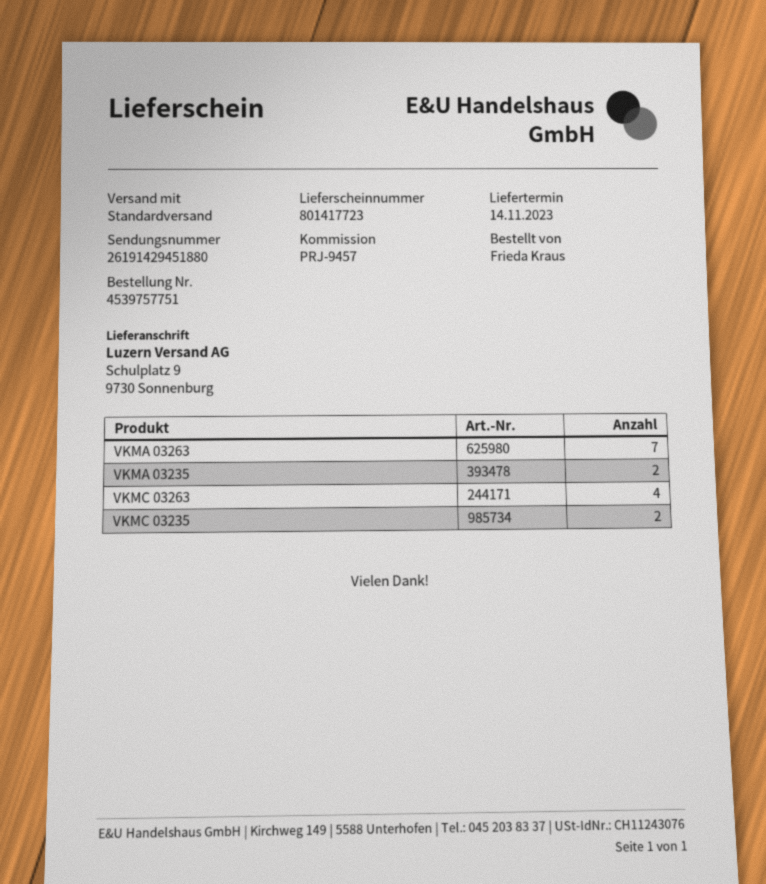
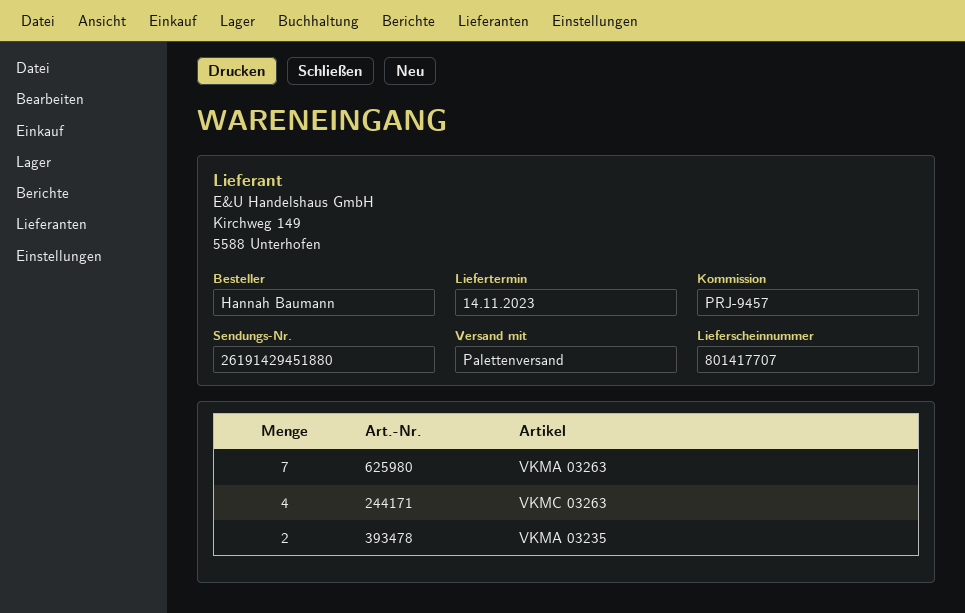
delivery note number: 801417723 -> 801417707
ordered by: Frieda Kraus -> Hannah Baumann
shipping method: standard -> pallet freight
VKMC 03235: 2 -> none

